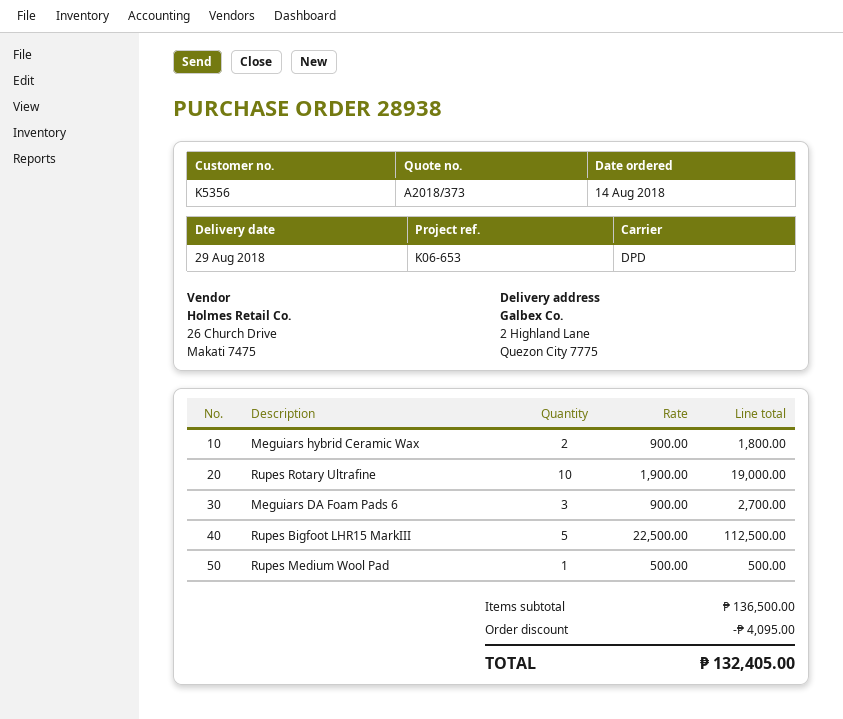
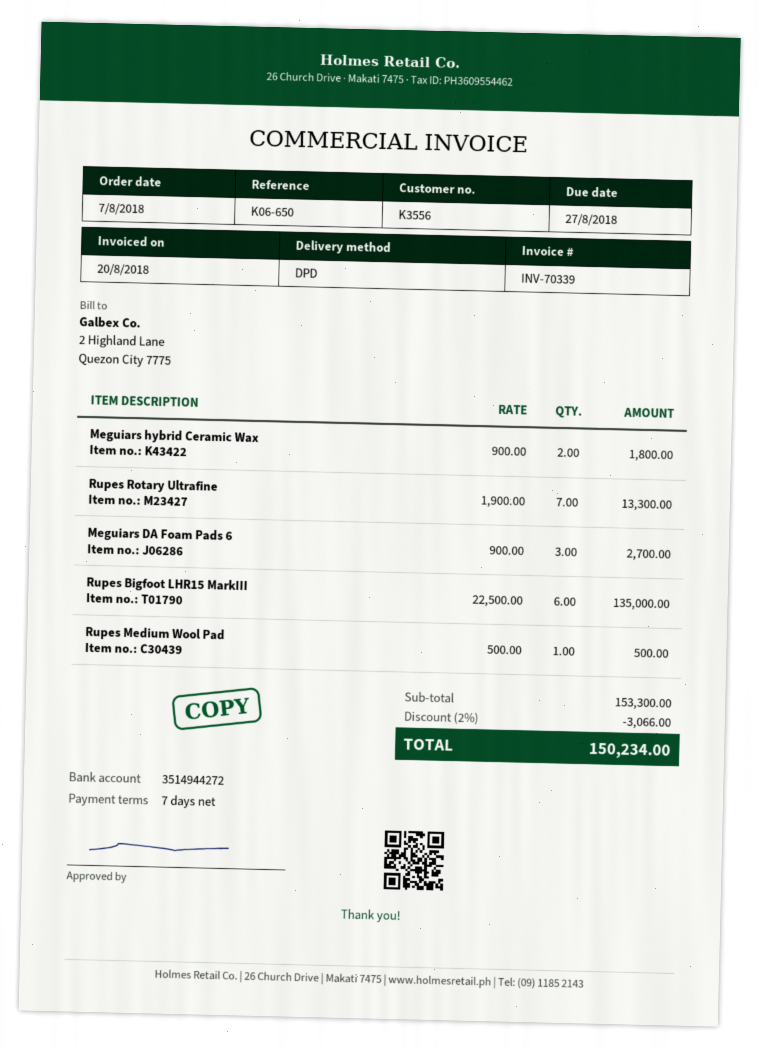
order date: 2018-08-14 -> 2018-08-07
customer number: K5356 -> K3556
reference: K06-653 -> K06-650
Rupes Rotary Ultrafine: 10 x 1900.00 = 19000.00 -> 7 x 1900.00 = 13300.00
Rupes Bigfoot LHR15 MarkIII: 5 x 22500.00 = 112500.00 -> 6 x 22500.00 = 135000.00
subtotal: 136500.00 -> 153300.00
discount: 4095.00 -> 3066.00
total: 132405.00 -> 150234.00

